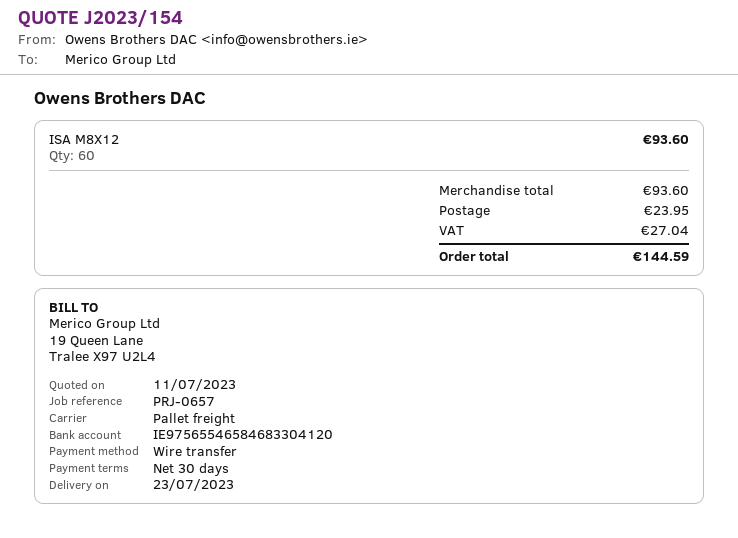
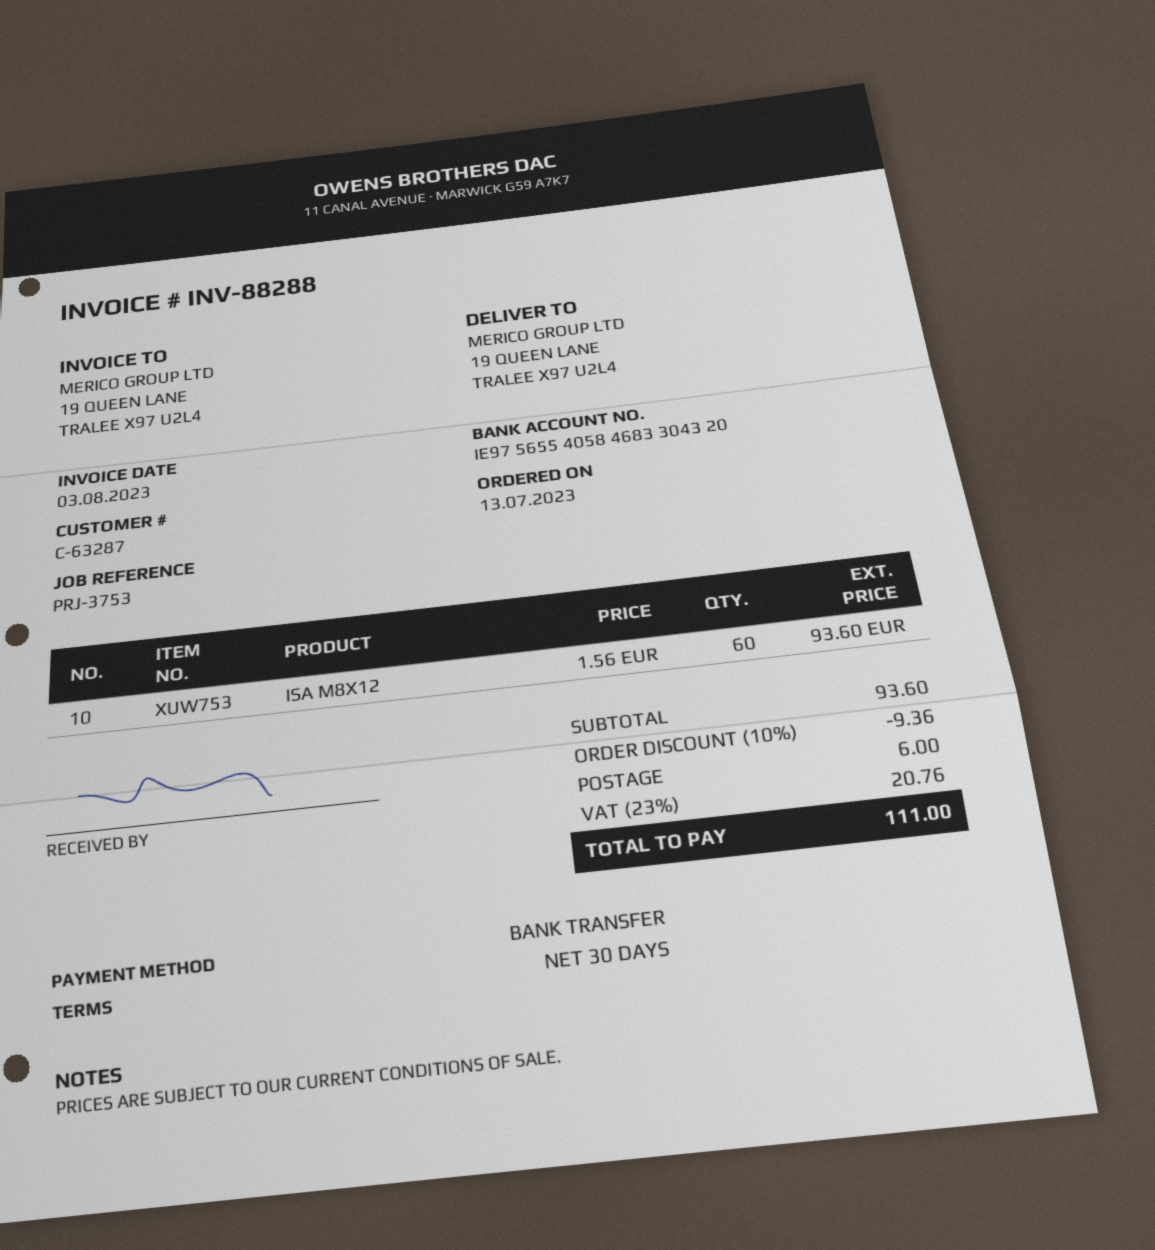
reference: PRJ-0657 -> PRJ-3753
bank account: IE97565546584683304120 -> IE97565540584683304320
discount: none -> 10% = 9.36
shipping: 23.95 -> 6.00
tax: 27.04 -> 20.76
total: 144.59 -> 111.00

